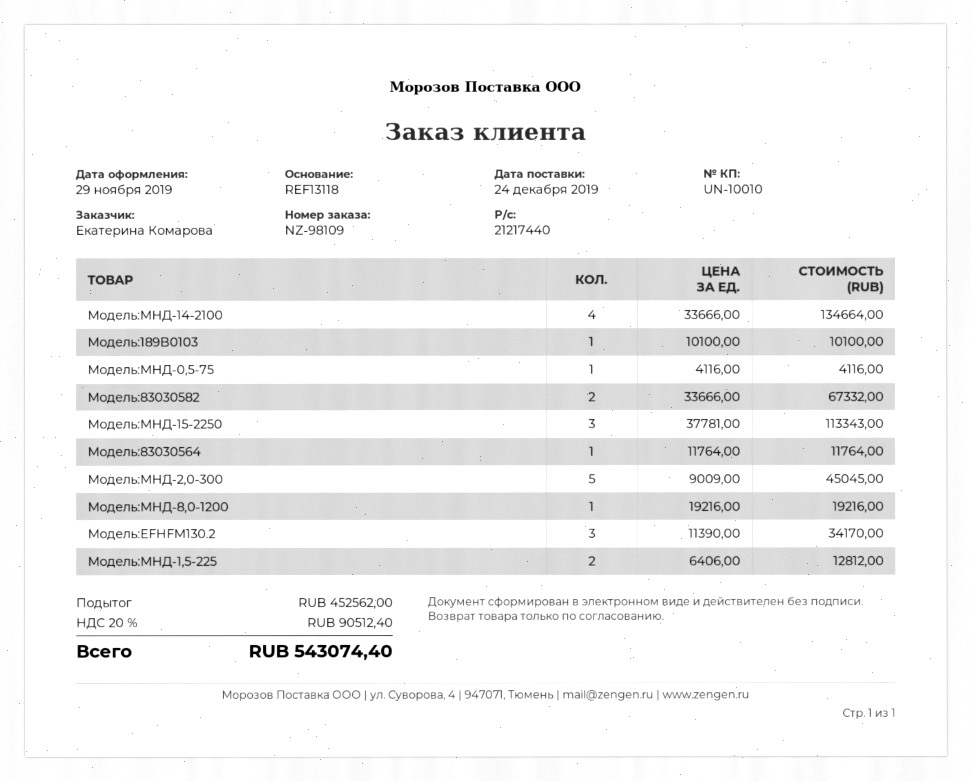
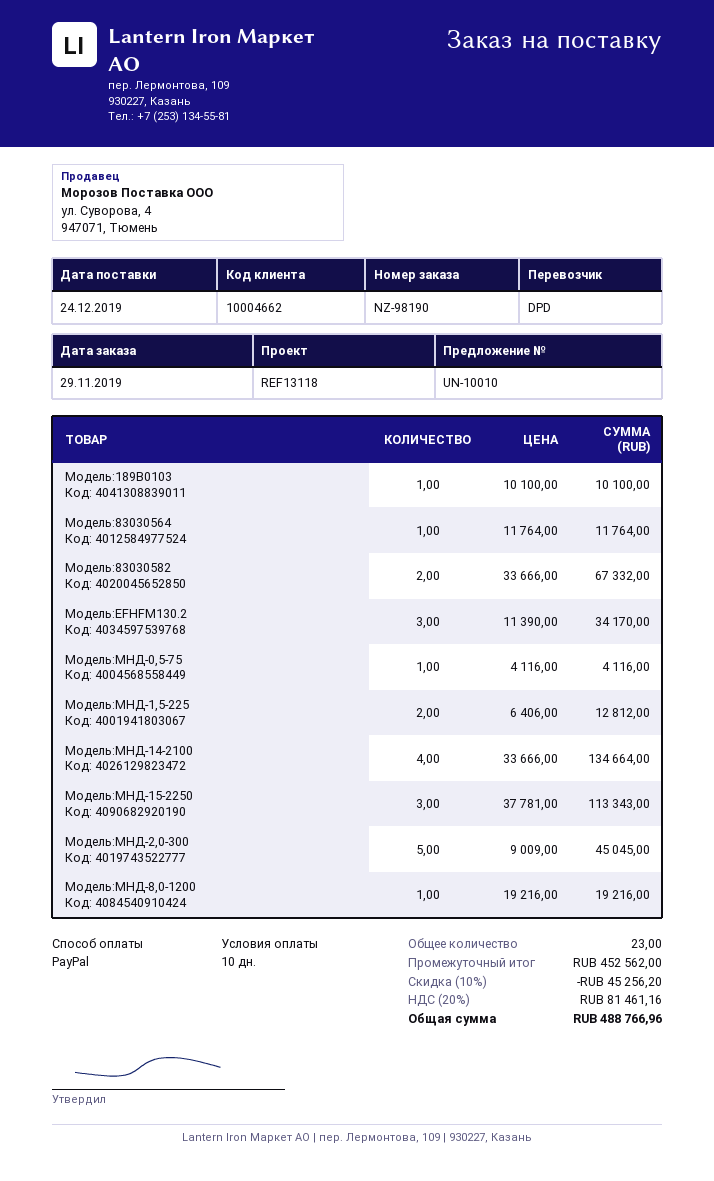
order number: NZ-98109 -> NZ-98190
discount: none -> 10% = 45256.20
tax: 20% = 90512.40 -> 20% = 81461.16
total: 543074.40 -> 488766.96

